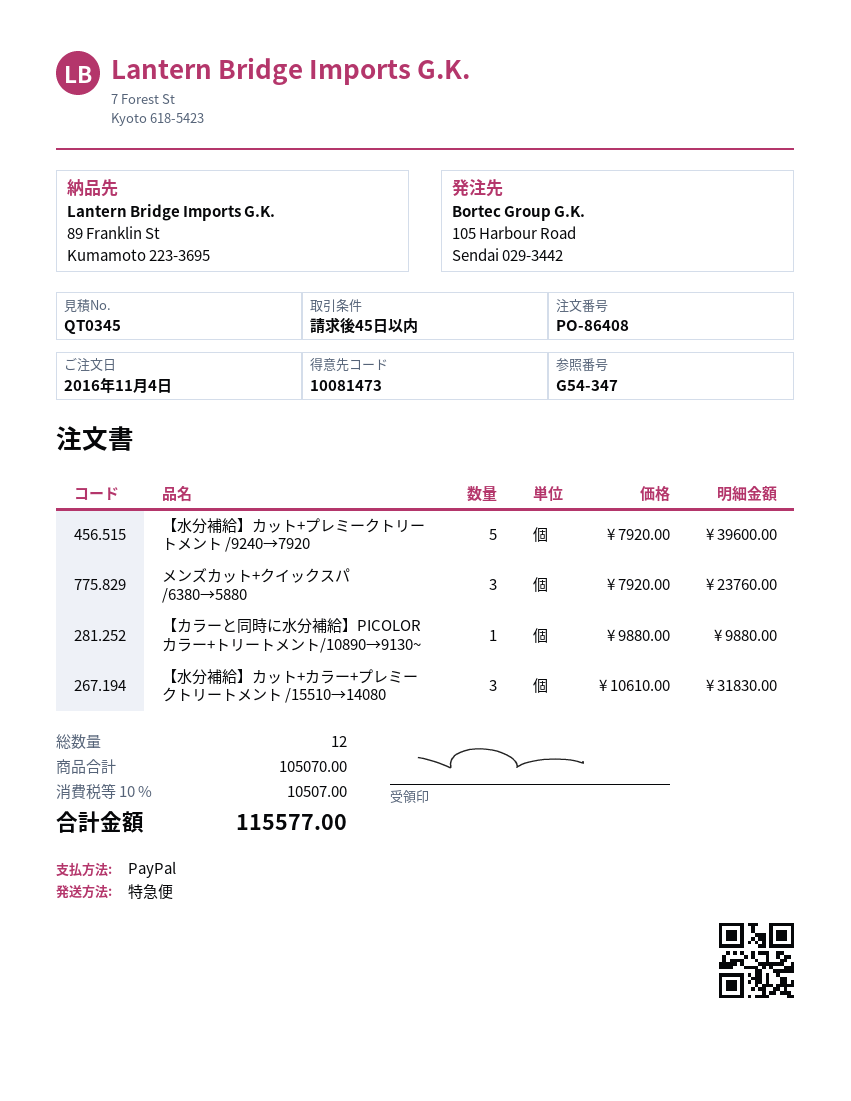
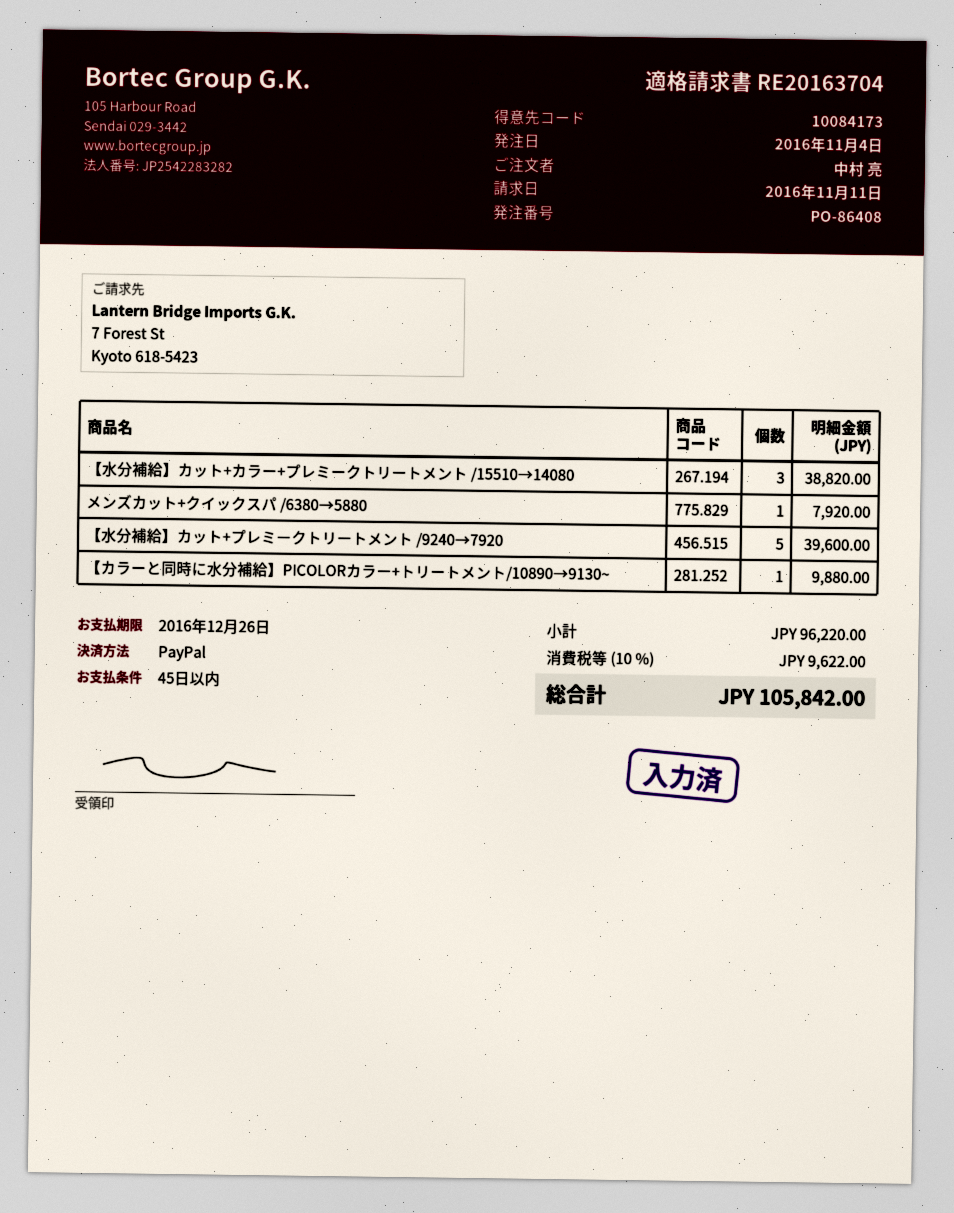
customer number: 10081473 -> 10084173
メンズカット+クイックスパ /6380→5880: 3 for 23760.00 -> 1 for 7920.00
【水分補給】カット+カラー+プレミークトリートメント /15510→14080: 3 for 31830.00 -> 3 for 38820.00
subtotal: 105070.00 -> 96220.00
tax: 10% = 10507.00 -> 10% = 9622.00
total: 115577.00 -> 105842.00

